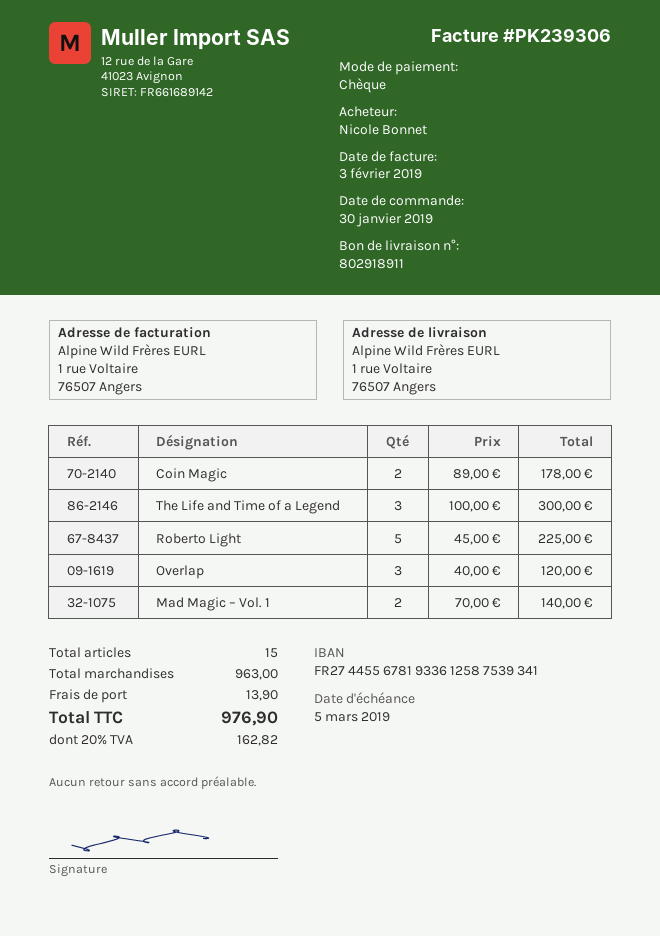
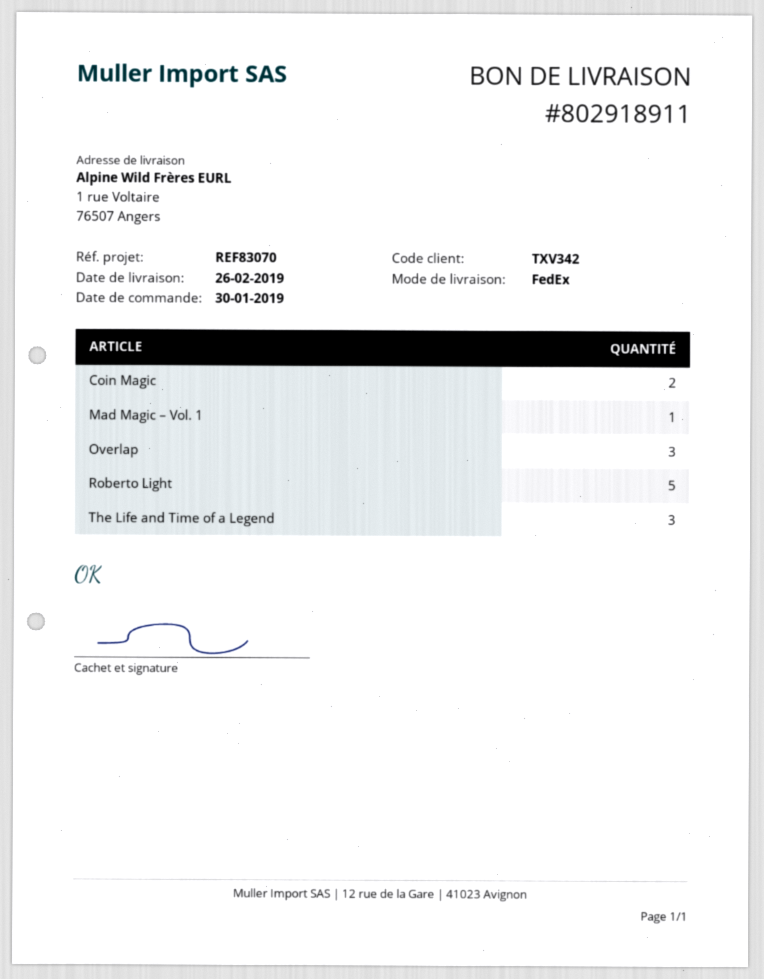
Mad Magic – Vol. 1: 2 -> 1

